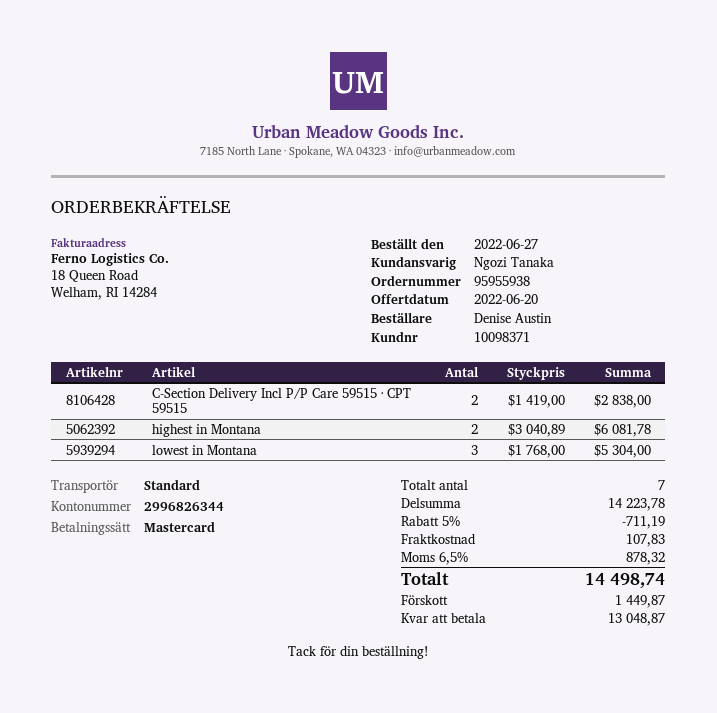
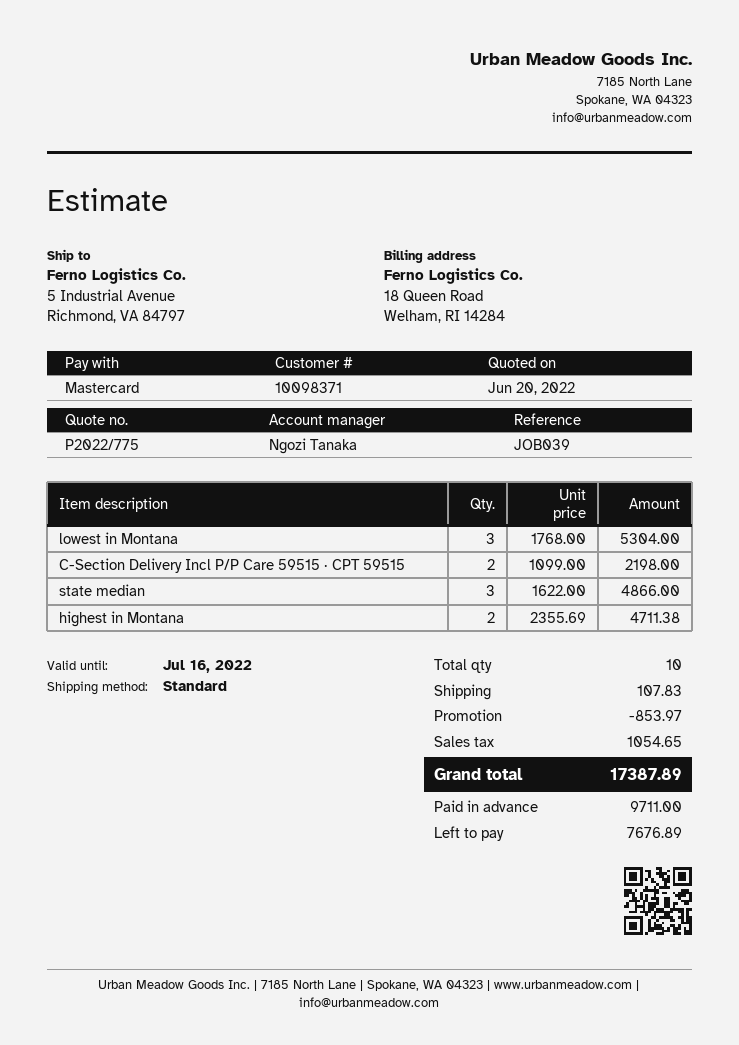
C-Section Delivery Incl P/P Care 59515 · CPT 59515: 2 x 1419.00 = 2838.00 -> 2 x 1099.00 = 2198.00
highest in Montana: 2 x 3040.89 = 6081.78 -> 2 x 2355.69 = 4711.38
state median: none -> 3 x 1622.00 = 4866.00
total quantity: 7 -> 10
discount: 711.19 -> 853.97
tax: 878.32 -> 1054.65
total: 14498.74 -> 17387.89
deposit: 1449.87 -> 9711.00
balance: 13048.87 -> 7676.89

